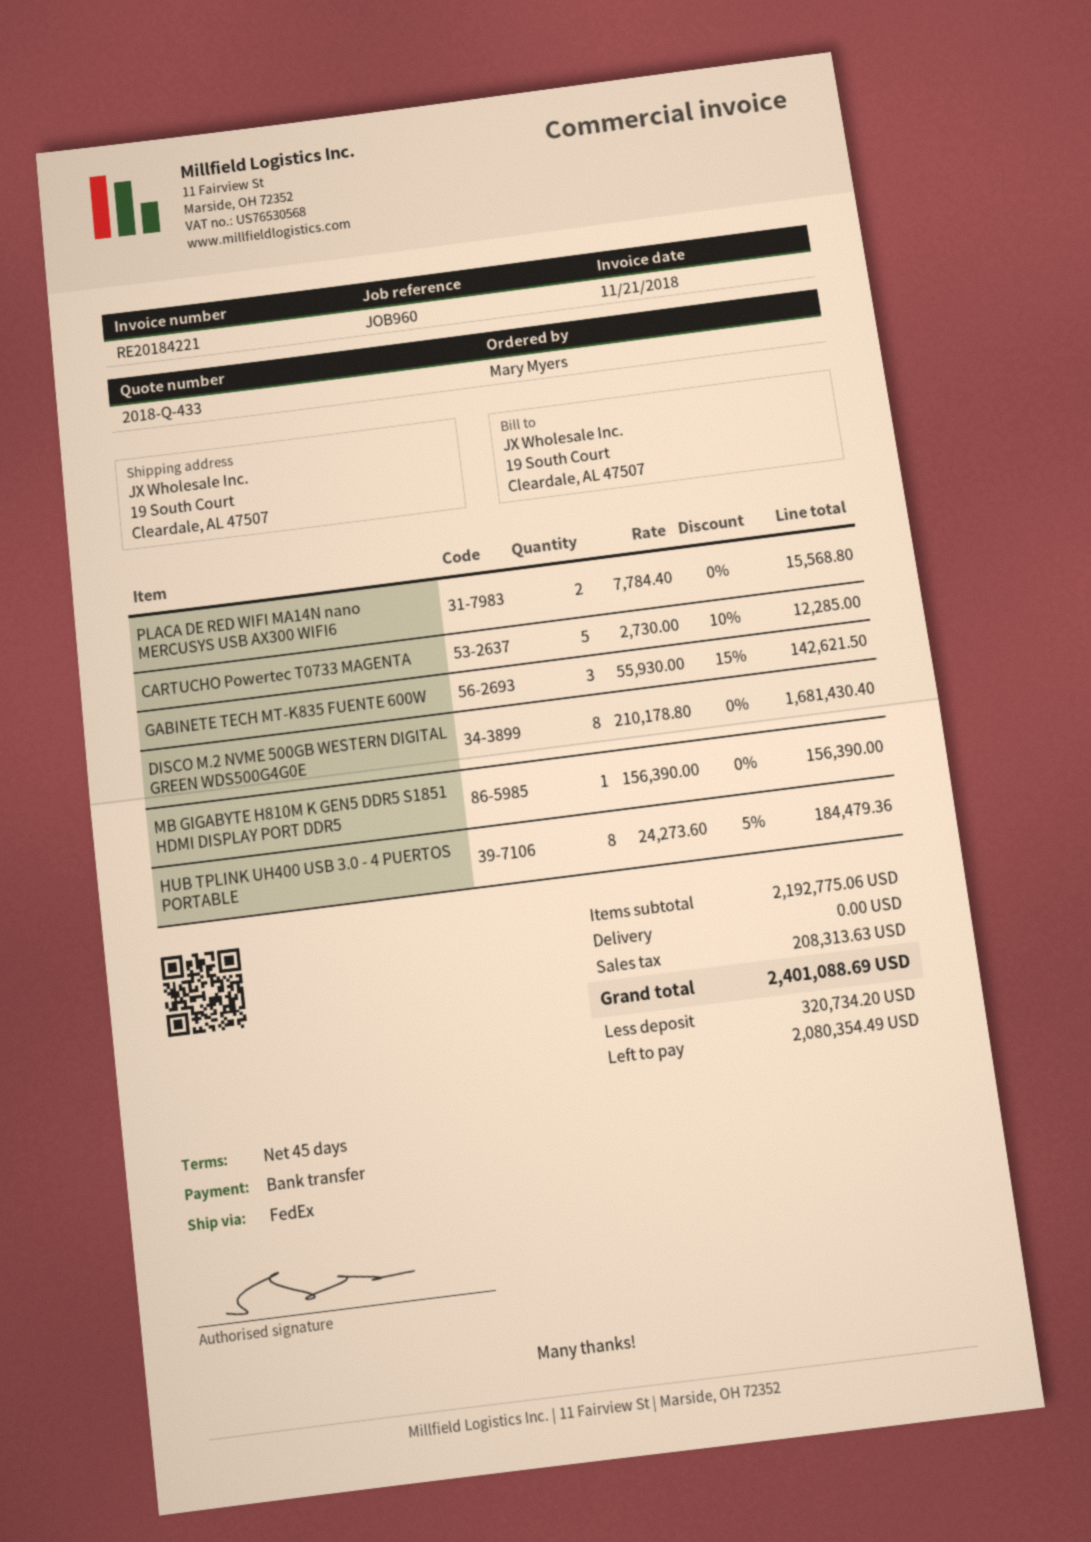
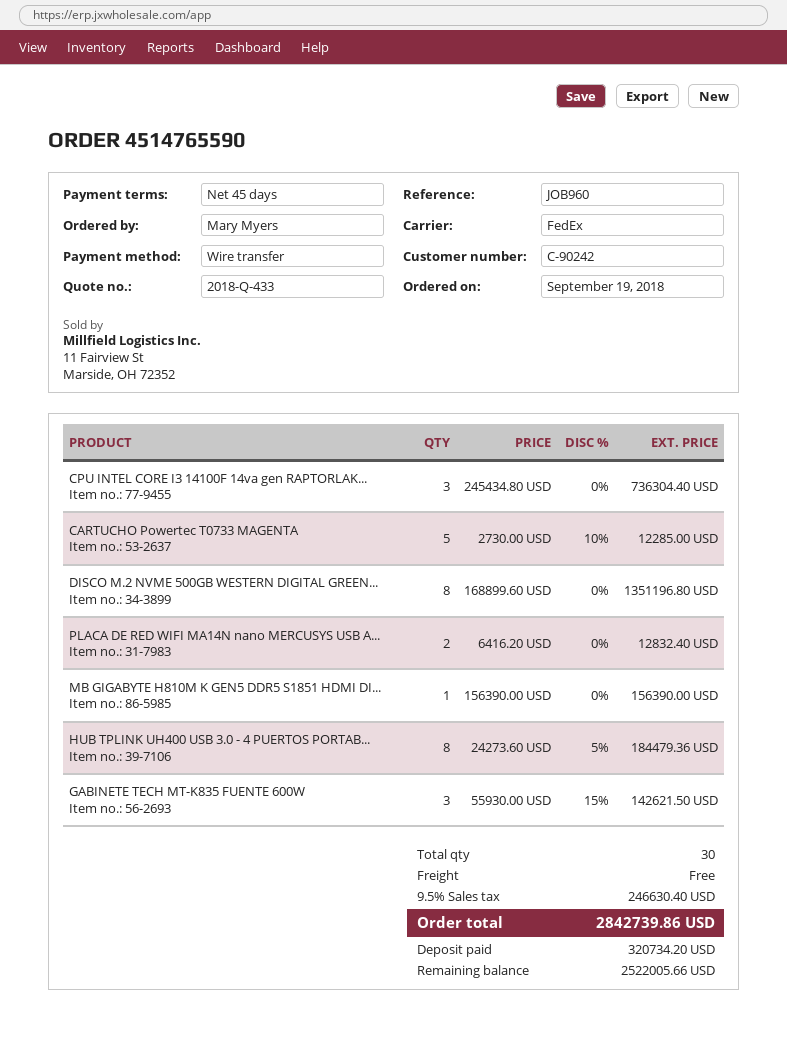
PLACA DE RED WIFI MA14N nano MERCUSYS USB AX300 WIFI6: 2 x 7784.40 = 15568.80 -> 2 x 6416.20 = 12832.40
DISCO M.2 NVME 500GB WESTERN DIGITAL GREEN WDS500G4G0E: 8 x 210178.80 = 1681430.40 -> 8 x 168899.60 = 1351196.80
CPU INTEL CORE I3 14100F 14va gen RAPTORLAK...: none -> 3 x 245434.80 = 736304.40
tax: 208313.63 -> 246630.40
total: 2401088.69 -> 2842739.86
balance: 2080354.49 -> 2522005.66

